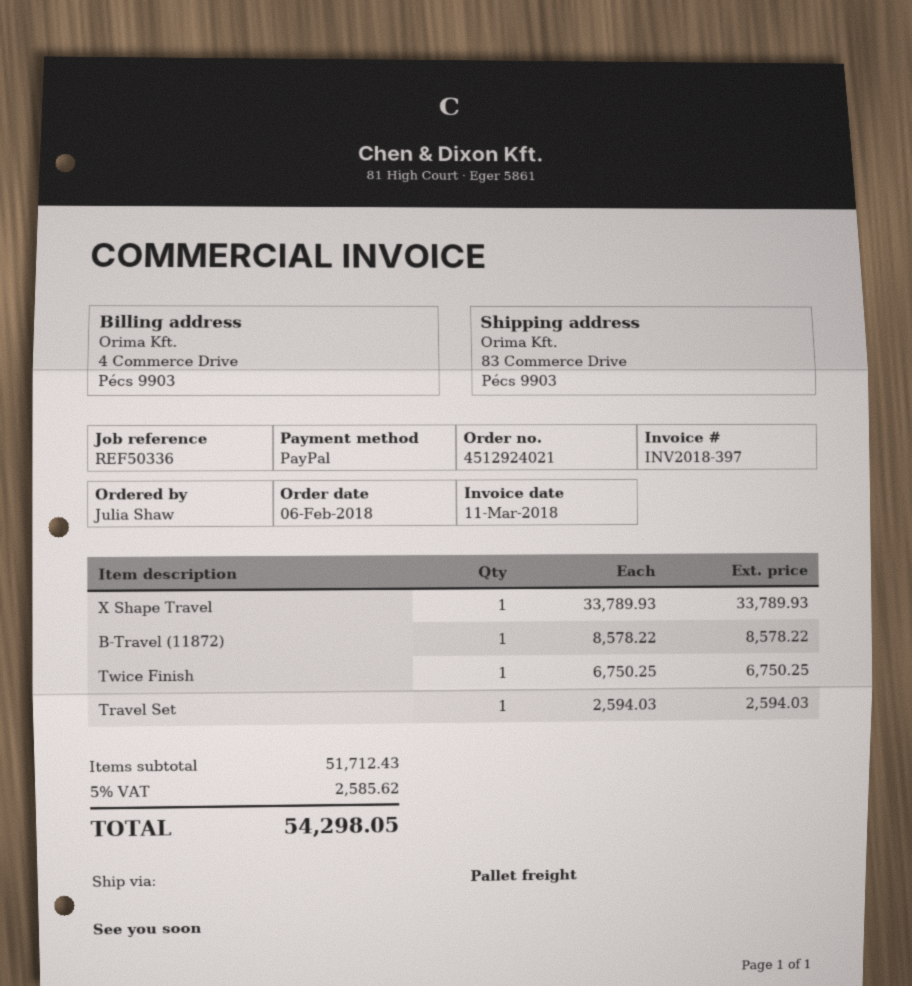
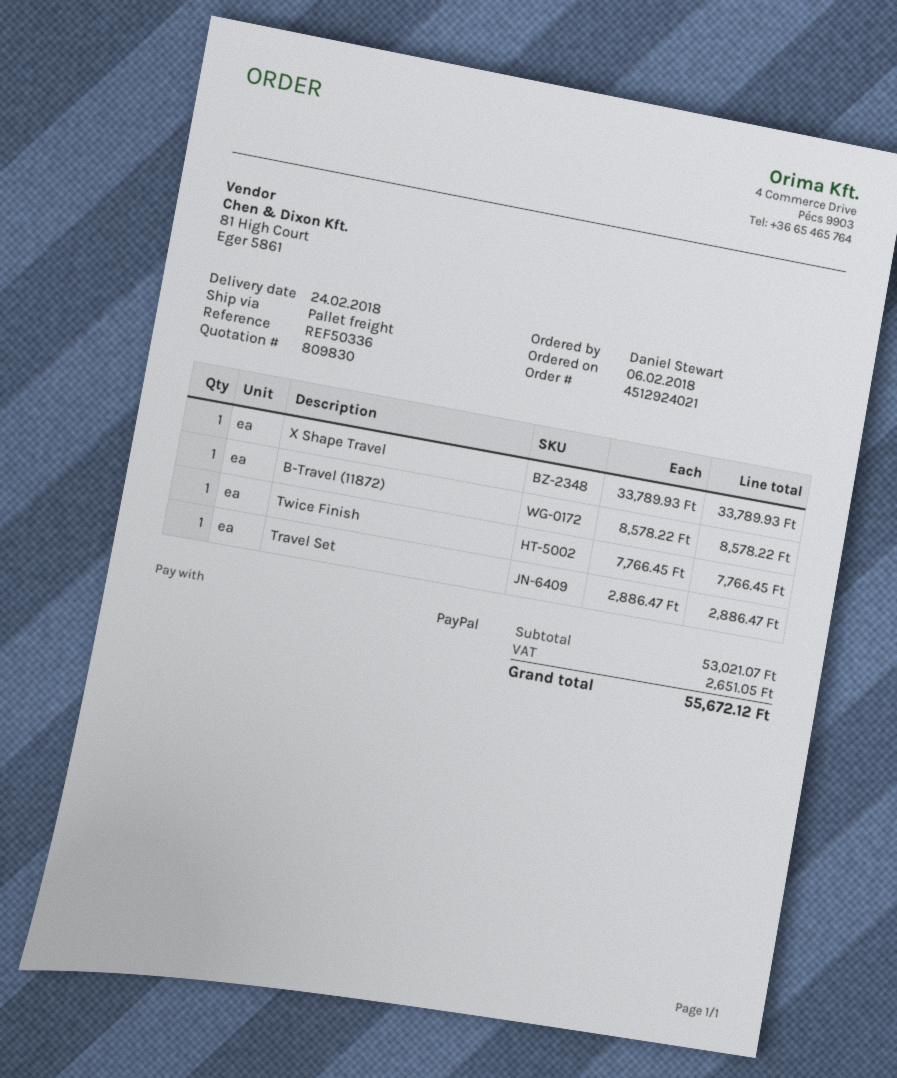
ordered by: Julia Shaw -> Daniel Stewart
Twice Finish: 1 x 6750.25 = 6750.25 -> 1 x 7766.45 = 7766.45
Travel Set: 1 x 2594.03 = 2594.03 -> 1 x 2886.47 = 2886.47
subtotal: 51712.43 -> 53021.07
tax: 2585.62 -> 2651.05
total: 54298.05 -> 55672.12

